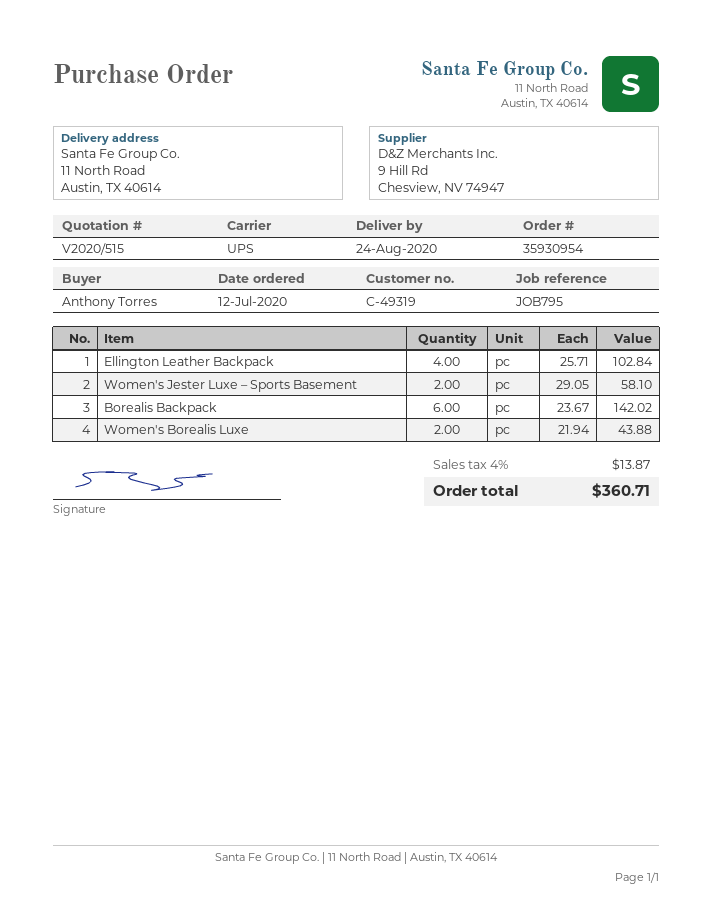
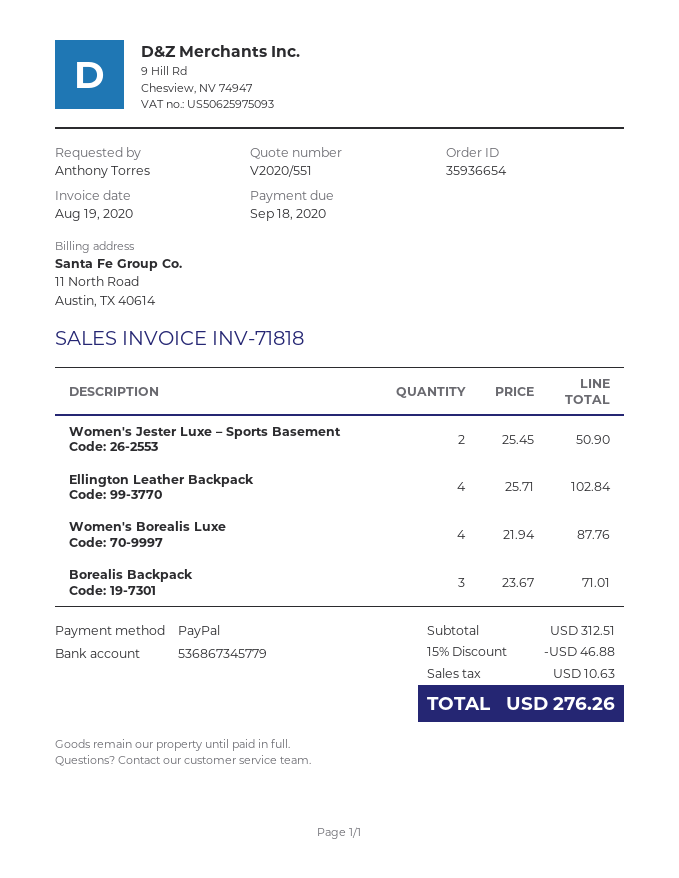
quote number: V2020/515 -> V2020/551
order number: 35930954 -> 35936654
Women's Jester Luxe – Sports Basement: 2 x 29.05 = 58.10 -> 2 x 25.45 = 50.90
Borealis Backpack: 6 x 23.67 = 142.02 -> 3 x 23.67 = 71.01
Women's Borealis Luxe: 2 x 21.94 = 43.88 -> 4 x 21.94 = 87.76
discount: none -> 15% = 46.88
tax: 13.87 -> 10.63
total: 360.71 -> 276.26

